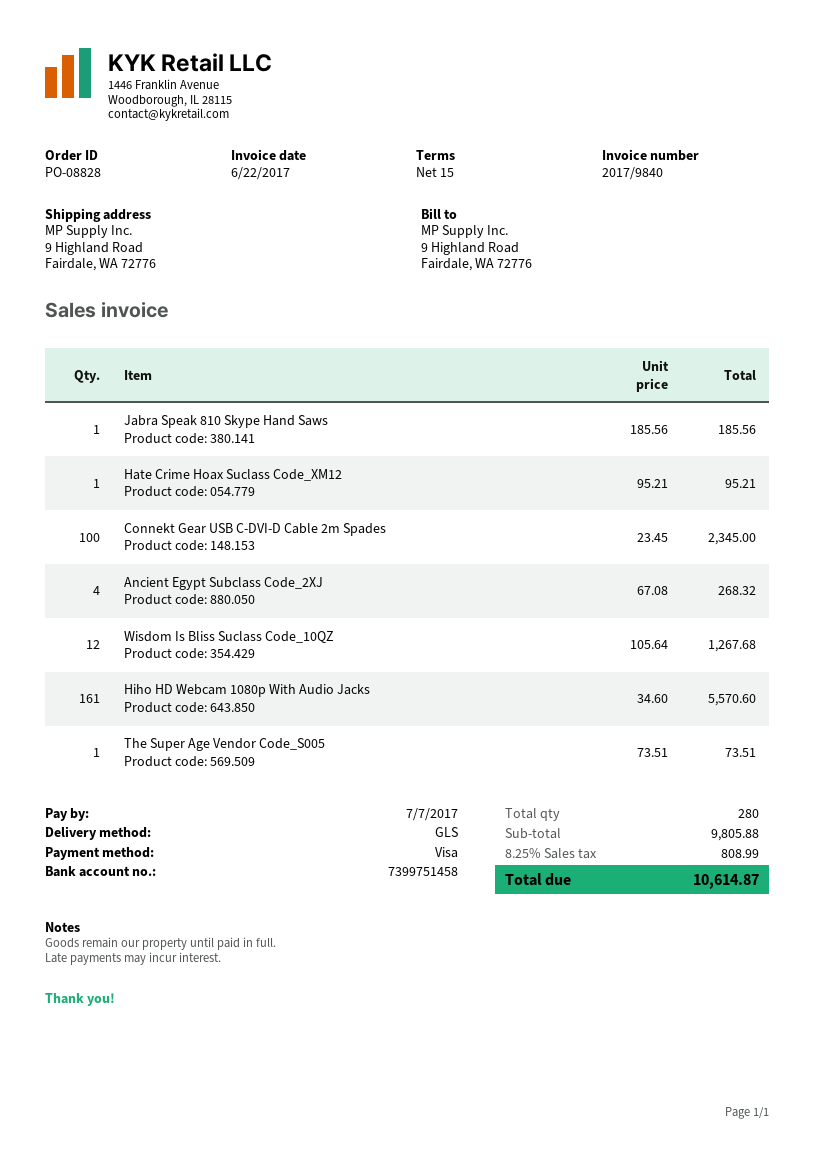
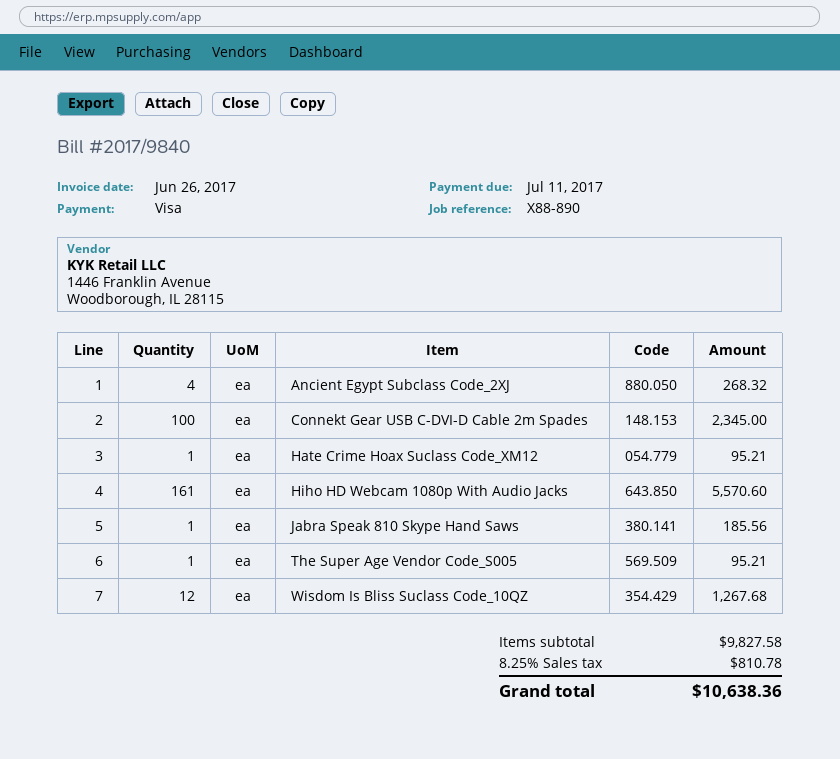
invoice date: 2017-06-22 -> 2017-06-26
due date: 2017-07-07 -> 2017-07-11
The Super Age Vendor Code_S005: 1 for 73.51 -> 1 for 95.21
subtotal: 9805.88 -> 9827.58
tax: 8.25% = 808.99 -> 8.25% = 810.78
total: 10614.87 -> 10638.36

